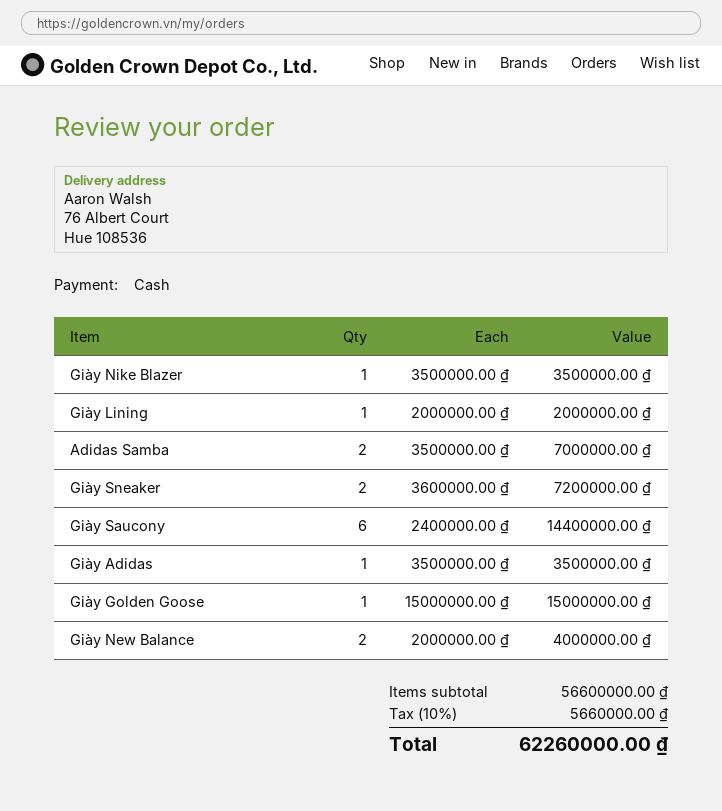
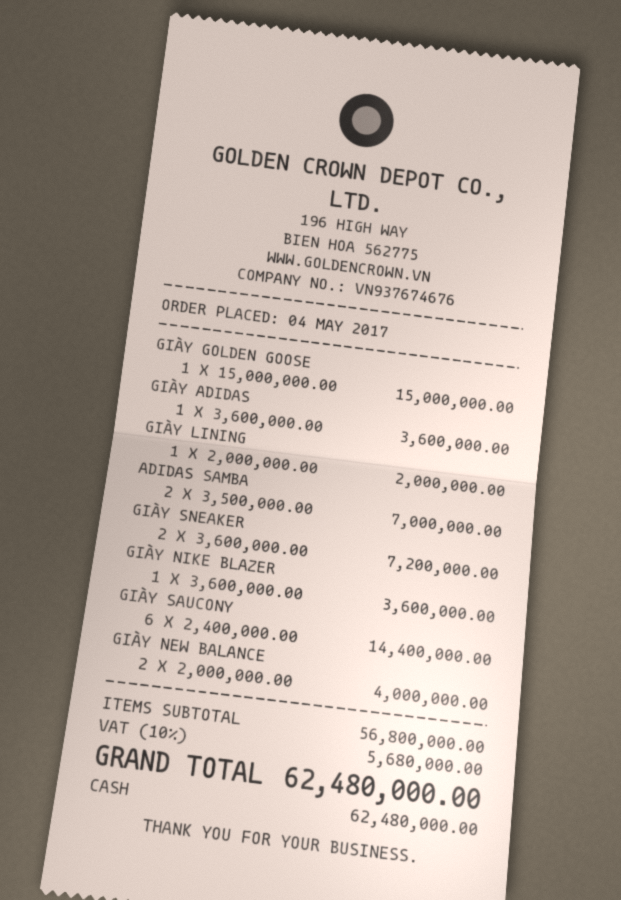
Giày Nike Blazer: 1 x 3500000.00 = 3500000.00 -> 1 x 3600000.00 = 3600000.00
Giày Adidas: 1 x 3500000.00 = 3500000.00 -> 1 x 3600000.00 = 3600000.00
subtotal: 56600000.00 -> 56800000.00
tax: 10% = 5660000.00 -> 10% = 5680000.00
total: 62260000.00 -> 62480000.00

